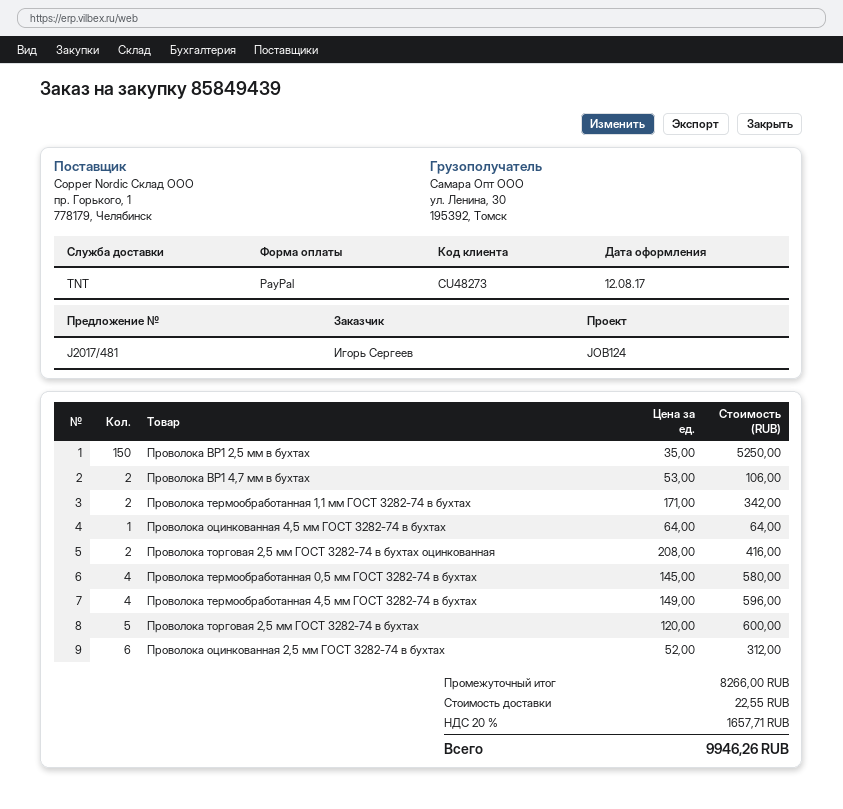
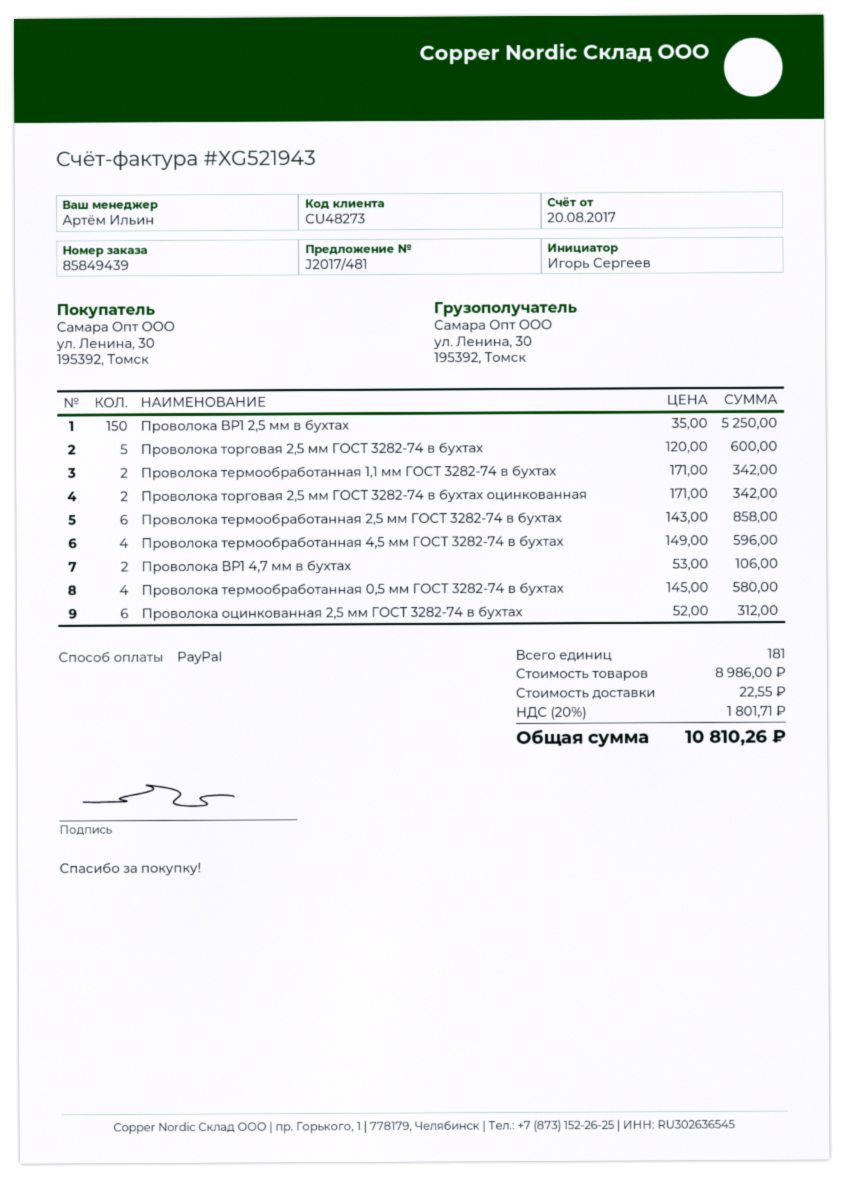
Проволока оцинкованная 4,5 мм ГОСТ 3282-74 в бухтах: 1 x 64.00 = 64.00 -> none
Проволока торговая 2,5 мм ГОСТ 3282-74 в бухтах оцинкованная: 2 x 208.00 = 416.00 -> 2 x 171.00 = 342.00
Проволока термообработанная 2,5 мм ГОСТ 3282-74 в бухтах: none -> 6 x 143.00 = 858.00
subtotal: 8266.00 -> 8986.00
tax: 20% = 1657.71 -> 20% = 1801.71
total: 9946.26 -> 10810.26

